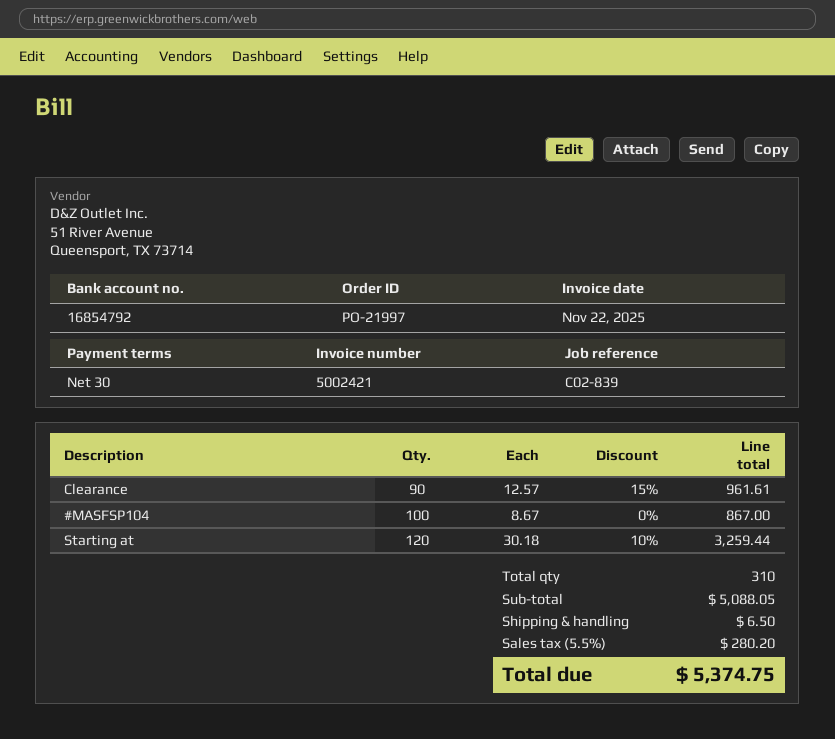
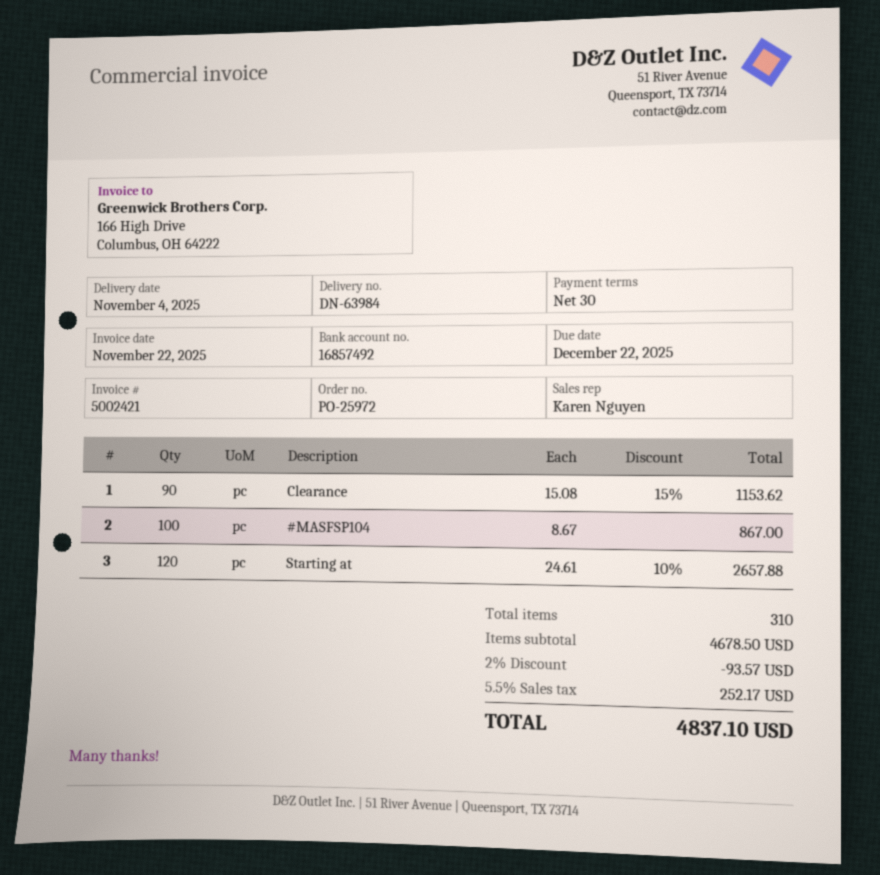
order number: PO-21997 -> PO-25972
bank account: 16854792 -> 16857492
Clearance: 90 x 12.57 - 15% = 961.61 -> 90 x 15.08 - 15% = 1153.62
Starting at: 120 x 30.18 - 10% = 3259.44 -> 120 x 24.61 - 10% = 2657.88
subtotal: 5088.05 -> 4678.50
discount: none -> 2% = 93.57
shipping: 6.50 -> none
tax: 5.5% = 280.20 -> 5.5% = 252.17
total: 5374.75 -> 4837.10

